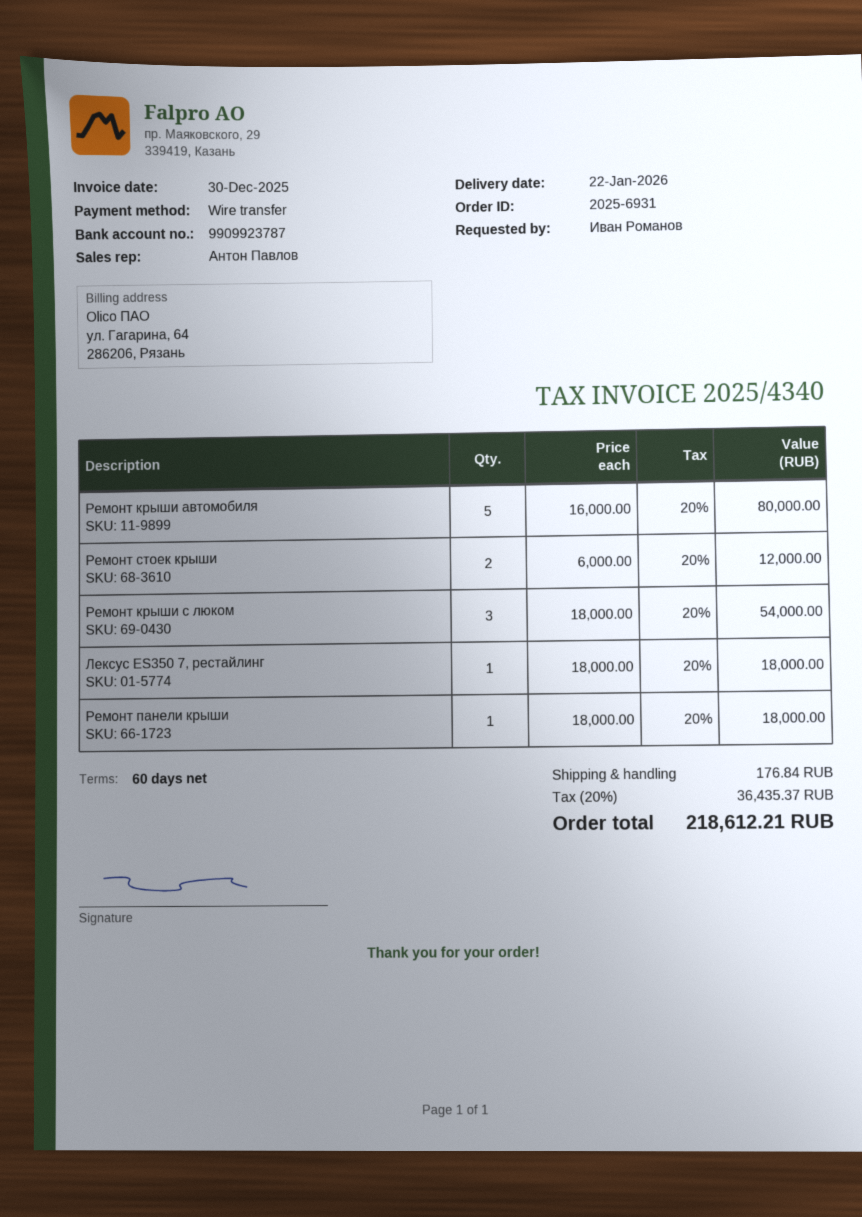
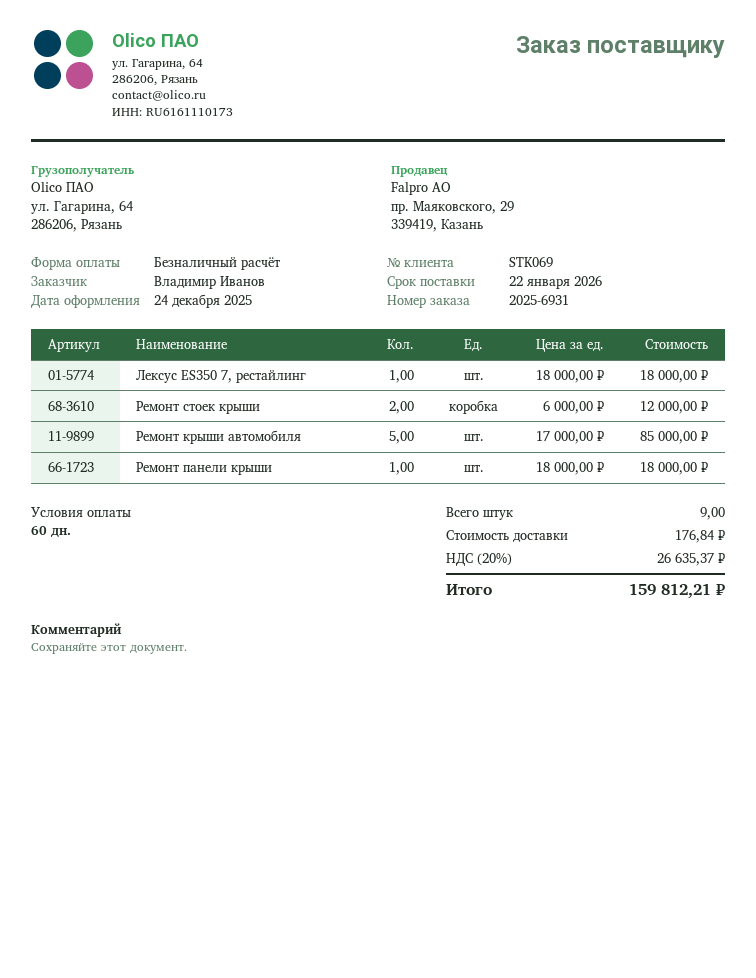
ordered by: Иван Романов -> Владимир Иванов
Ремонт крыши автомобиля: 5 x 16000.00 = 80000.00 -> 5 x 17000.00 = 85000.00
Ремонт крыши с люком: 3 x 18000.00 = 54000.00 -> none
tax: 20% = 36435.37 -> 20% = 26635.37
total: 218612.21 -> 159812.21

